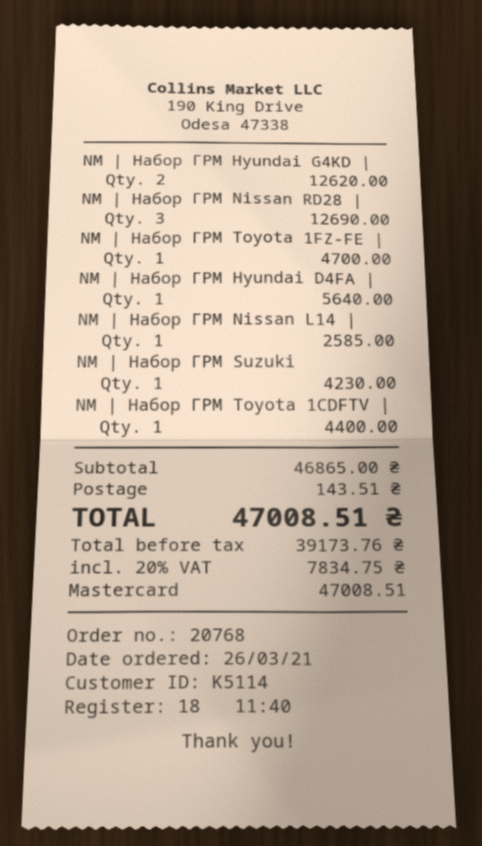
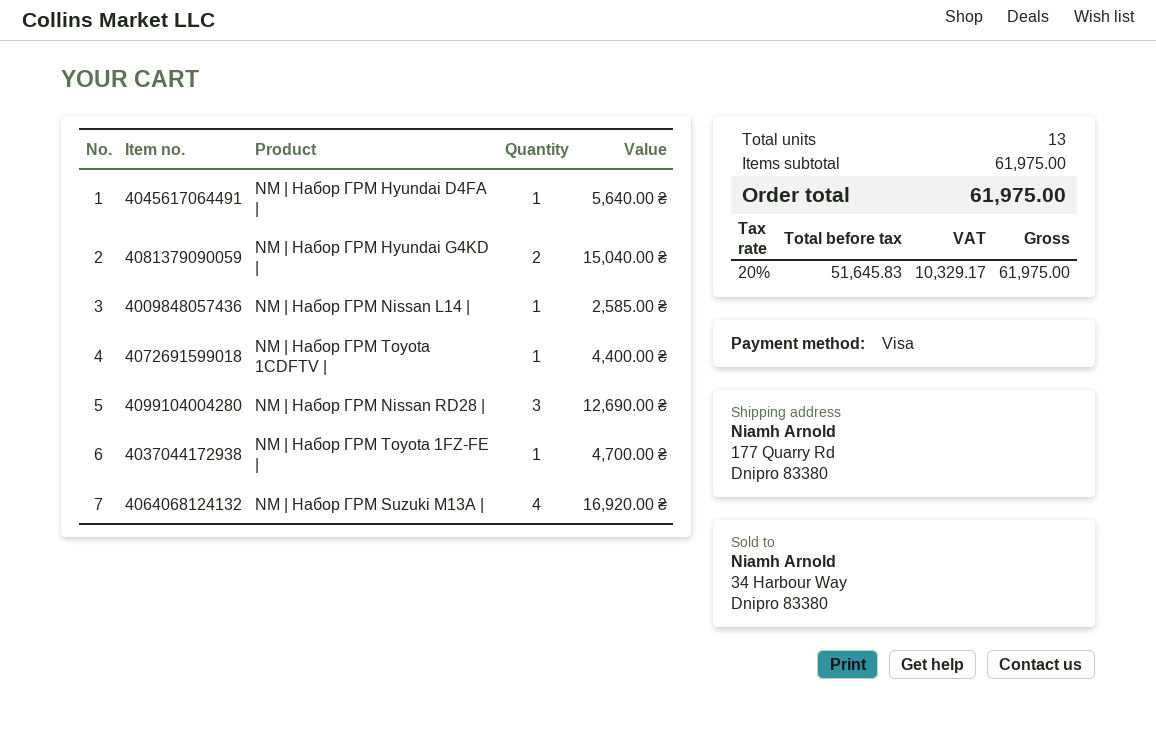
payment method: Mastercard -> Visa
NM | Набор ГРМ Hyundai G4KD |: 2 for 12620.00 -> 2 for 15040.00
NM | Набор ГРМ Suzuki: 1 for 4230.00 -> 4 for 16920.00
subtotal: 46865.00 -> 61975.00
shipping: 143.51 -> none
net: 39173.76 -> 51645.83
tax: 20% = 7834.75 -> 20% = 10329.17
total: 47008.51 -> 61975.00

